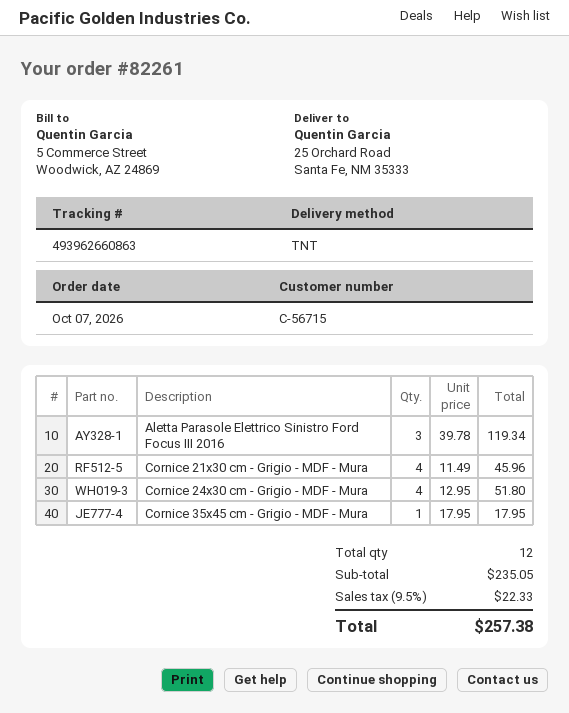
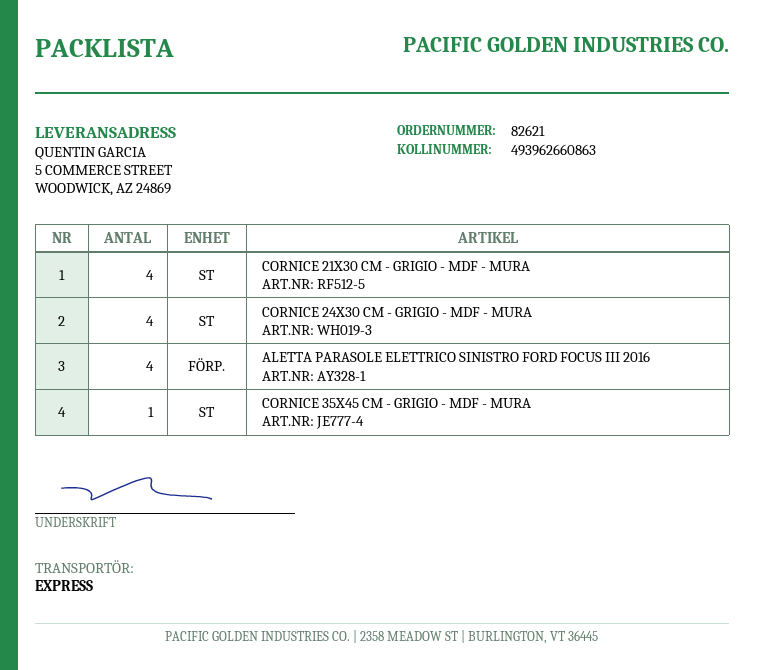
order number: 82261 -> 82621
shipping method: TNT -> express
ship to: 25 Orchard Road, Santa Fe, NM 35333 -> 5 COMMERCE STREET, WOODWICK, AZ 24869
Aletta Parasole Elettrico Sinistro Ford Focus III 2016: 3 -> 4

